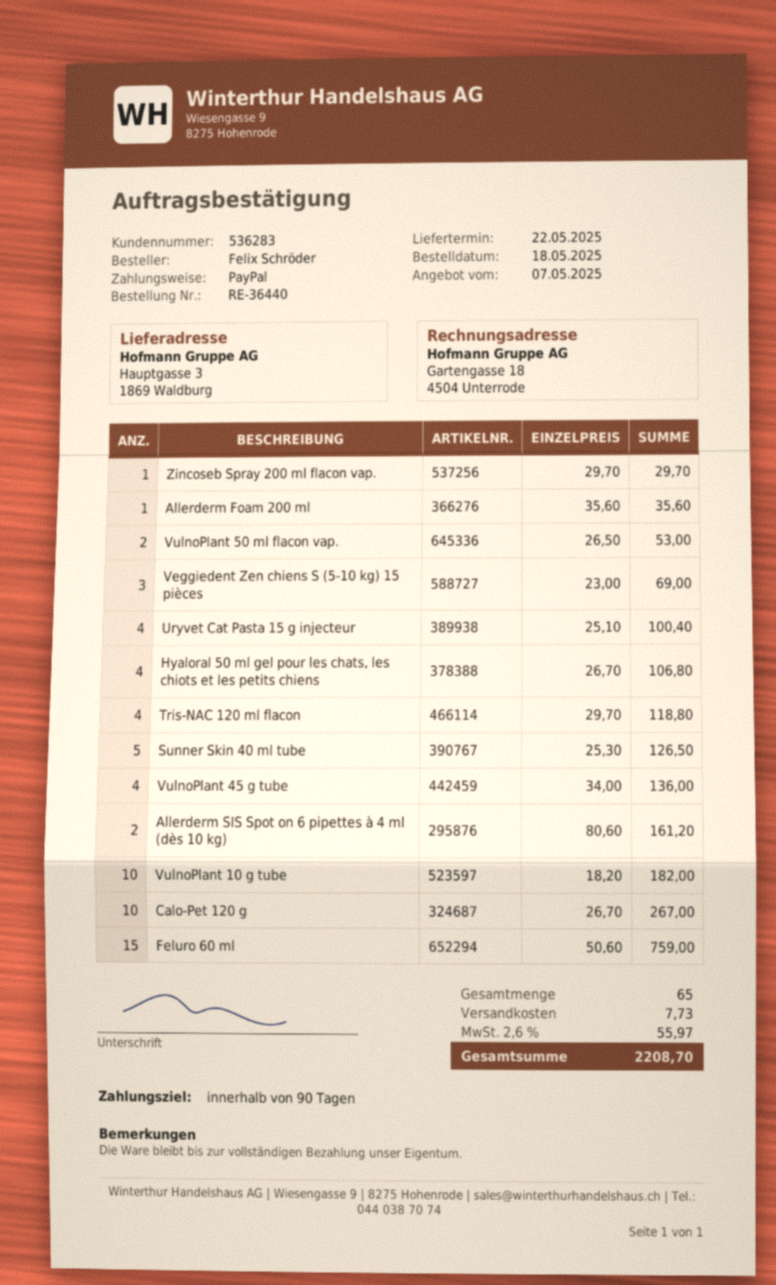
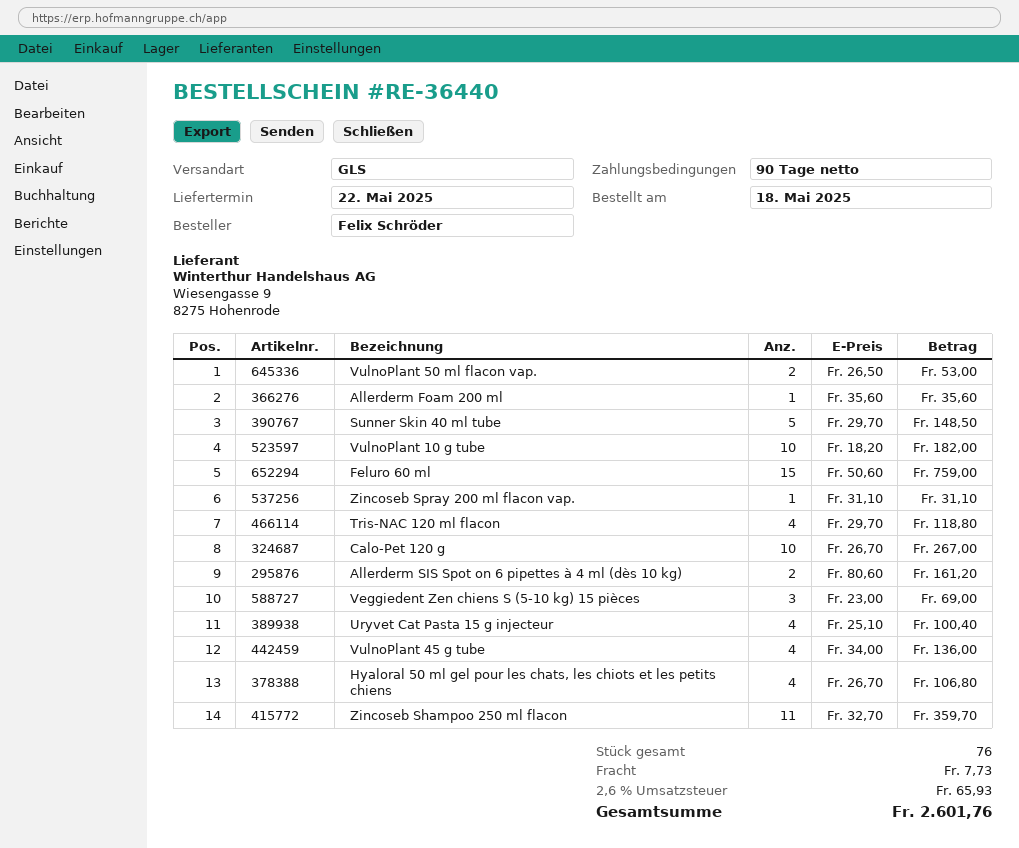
Zincoseb Spray 200 ml flacon vap.: 1 x 29.70 = 29.70 -> 1 x 31.10 = 31.10
Sunner Skin 40 ml tube: 5 x 25.30 = 126.50 -> 5 x 29.70 = 148.50
Zincoseb Shampoo 250 ml flacon: none -> 11 x 32.70 = 359.70
total quantity: 65 -> 76
tax: 2.6% = 55.97 -> 2.6% = 65.93
total: 2208.70 -> 2601.76

